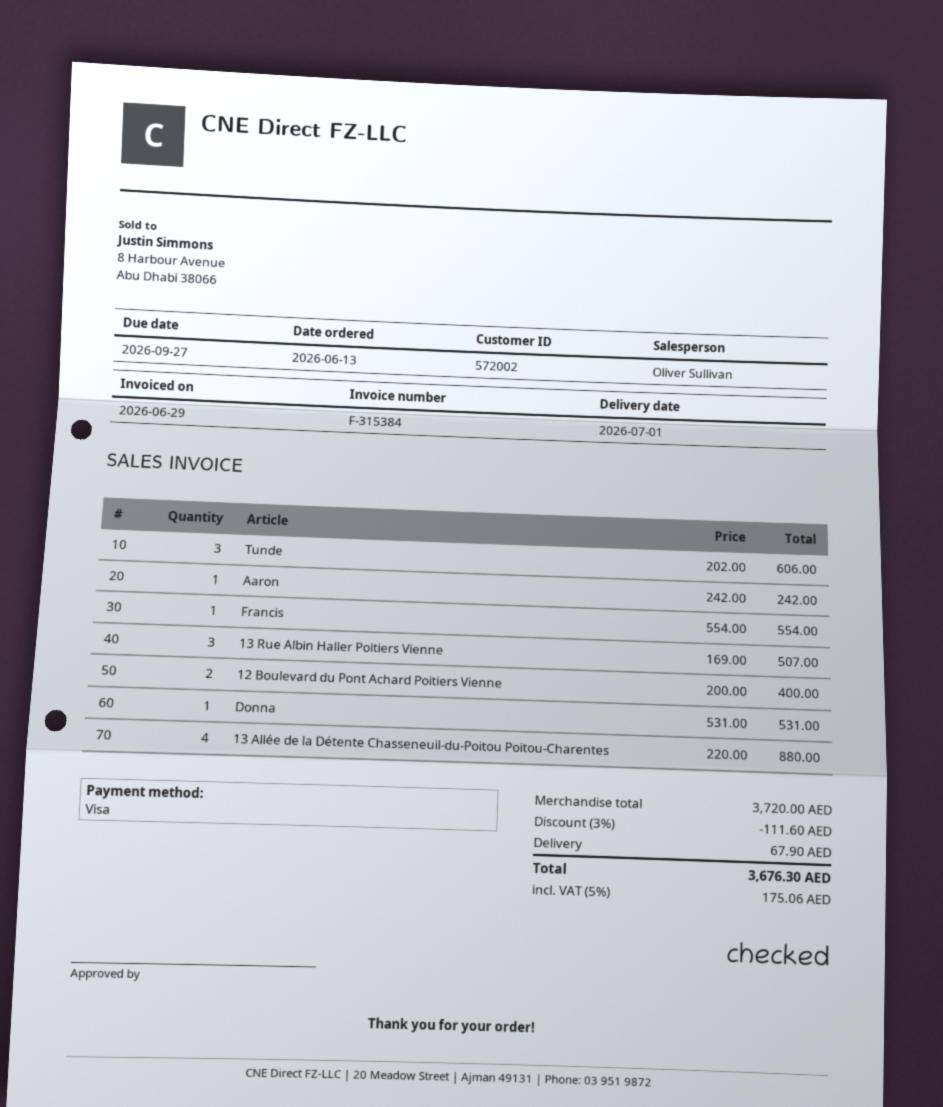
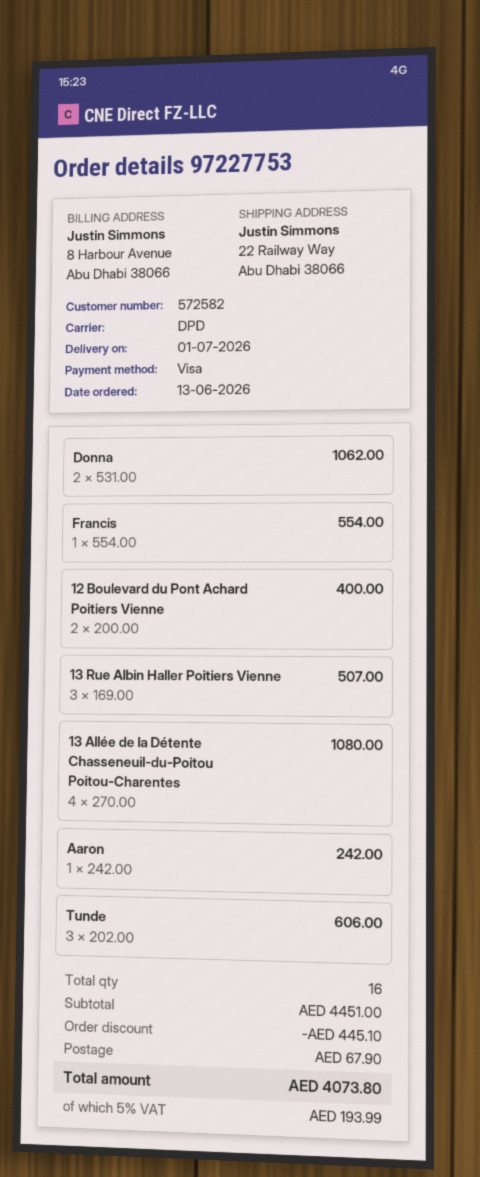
customer number: 572002 -> 572582
Donna: 1 x 531.00 = 531.00 -> 2 x 531.00 = 1062.00
13 Allée de la Détente Chasseneuil-du-Poitou Poitou-Charentes: 4 x 220.00 = 880.00 -> 4 x 270.00 = 1080.00
subtotal: 3720.00 -> 4451.00
discount: 111.60 -> 445.10
tax: 5% = 175.06 -> 5% = 193.99
total: 3676.30 -> 4073.80

